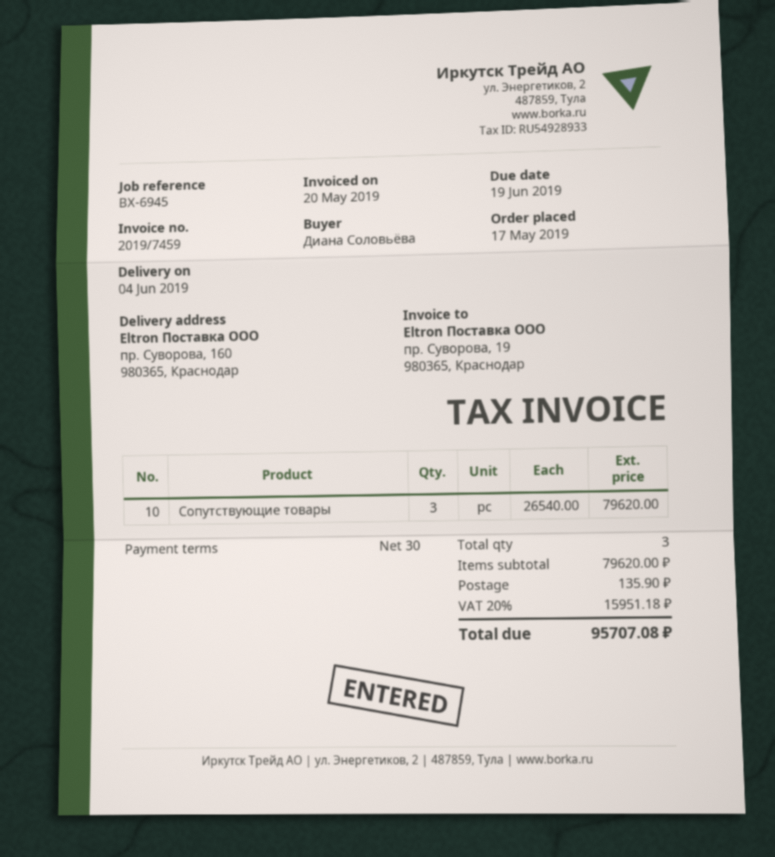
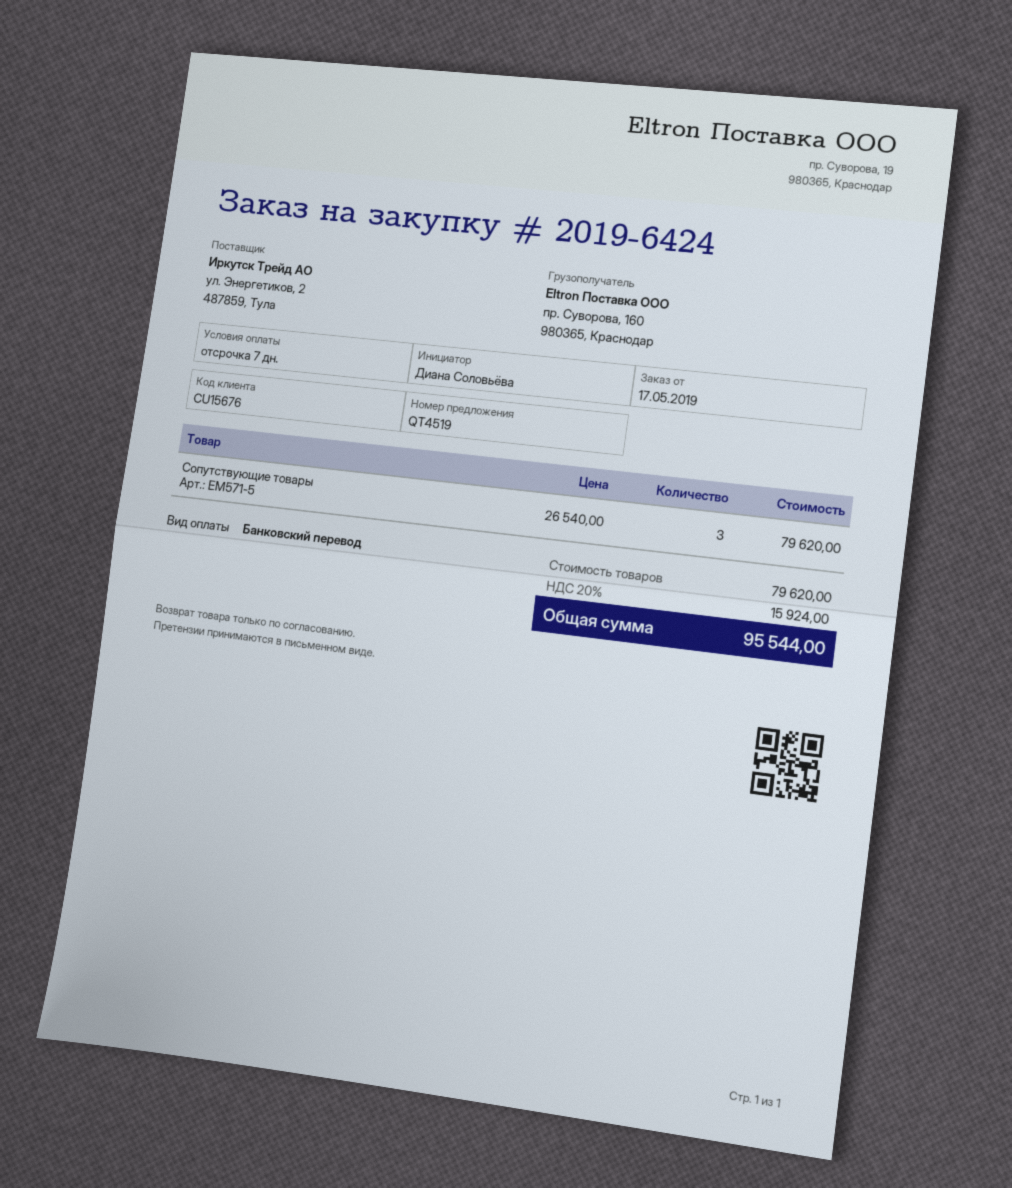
payment terms: 30 days -> 7 days
shipping: 135.90 -> none
tax: 20% = 15951.18 -> 20% = 15924.00
total: 95707.08 -> 95544.00

